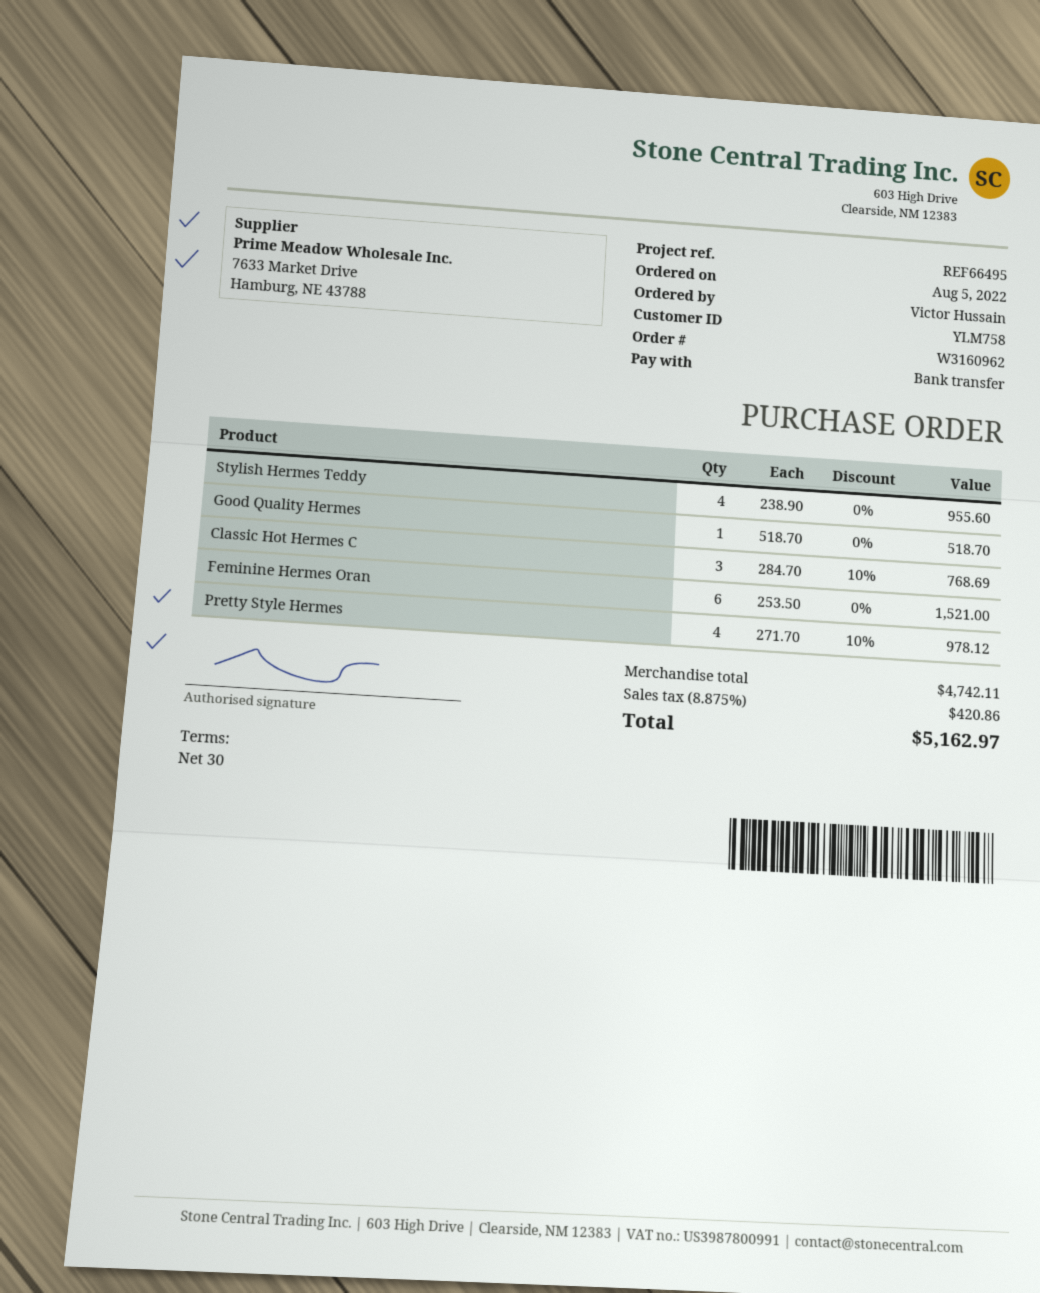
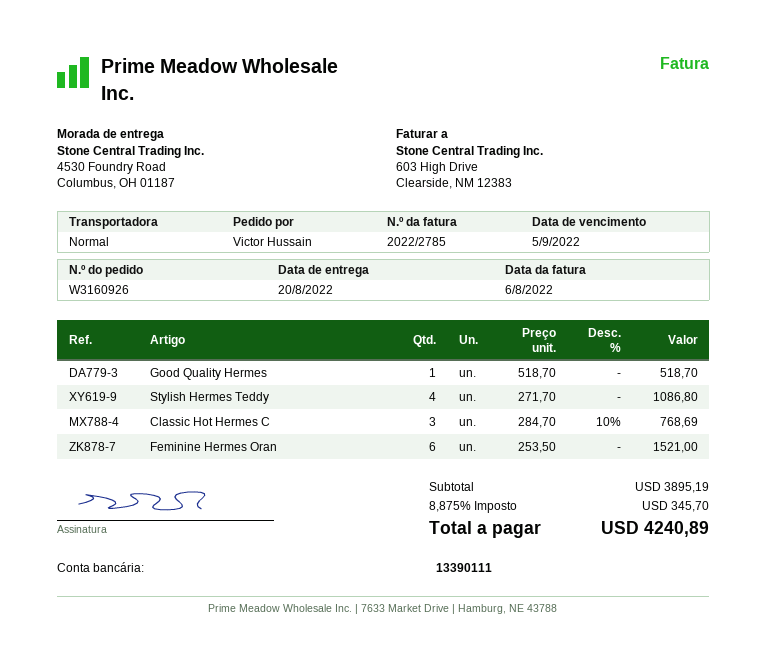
order number: W3160962 -> W3160926
Stylish Hermes Teddy: 4 x 238.90 = 955.60 -> 4 x 271.70 = 1086.80
Pretty Style Hermes: 4 x 271.70 - 10% = 978.12 -> none
subtotal: 4742.11 -> 3895.19
tax: 8.875% = 420.86 -> 8.875% = 345.70
total: 5162.97 -> 4240.89

